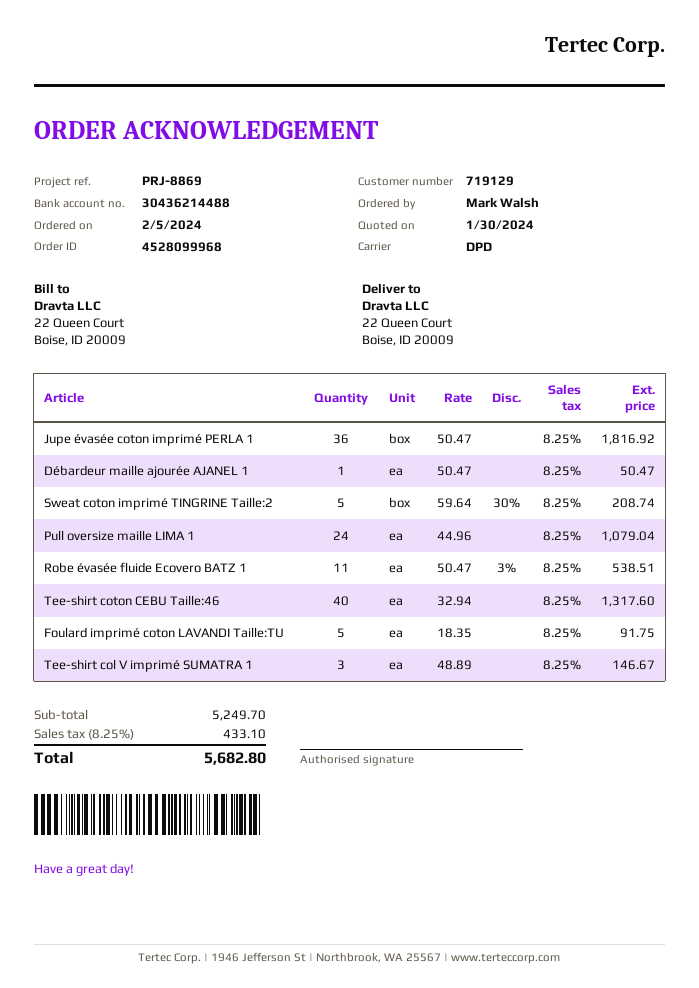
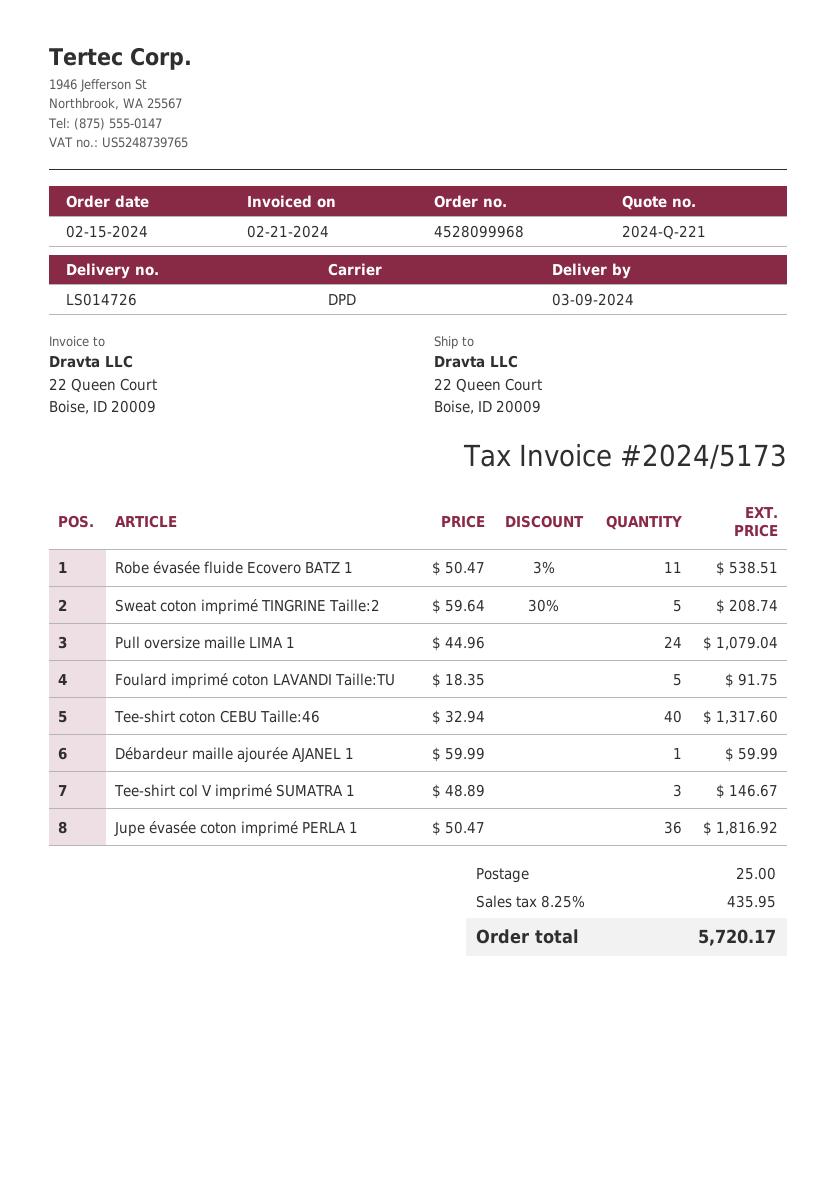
order date: 2024-02-05 -> 2024-02-15
Débardeur maille ajourée AJANEL 1: 1 x 50.47 = 50.47 -> 1 x 59.99 = 59.99
shipping: none -> 25.00
tax: 8.25% = 433.10 -> 8.25% = 435.95
total: 5682.80 -> 5720.17

